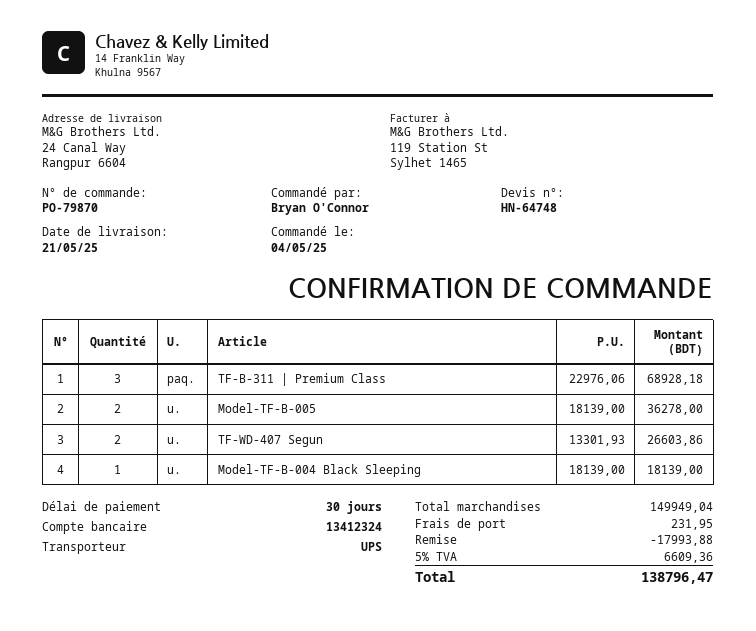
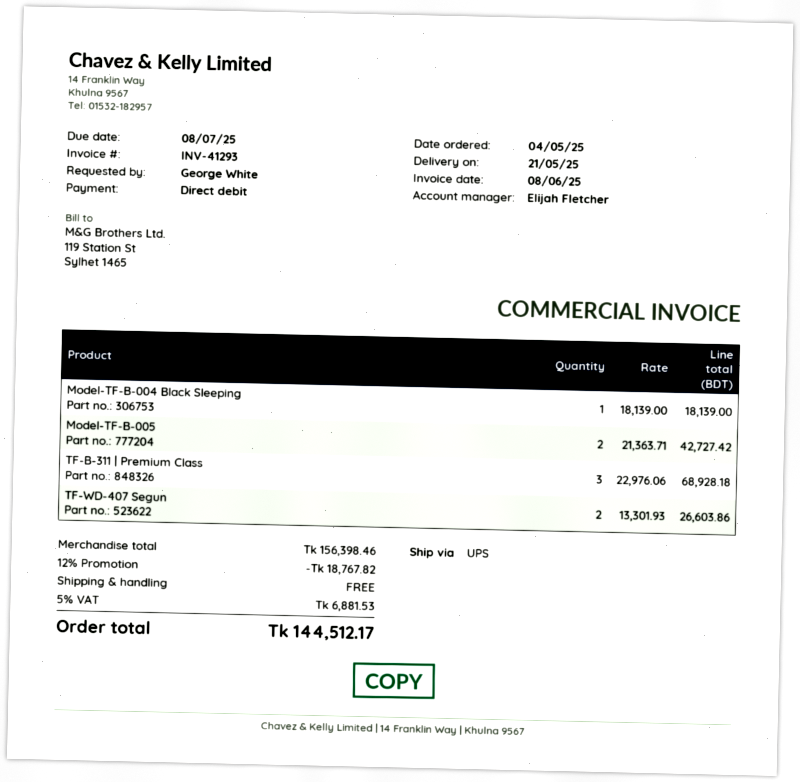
ordered by: Bryan O'Connor -> George White
Model-TF-B-005: 2 x 18139.00 = 36278.00 -> 2 x 21363.71 = 42727.42
subtotal: 149949.04 -> 156398.46
discount: 17993.88 -> 18767.82
shipping: 231.95 -> 0.00
tax: 5% = 6609.36 -> 5% = 6881.53
total: 138796.47 -> 144512.17

